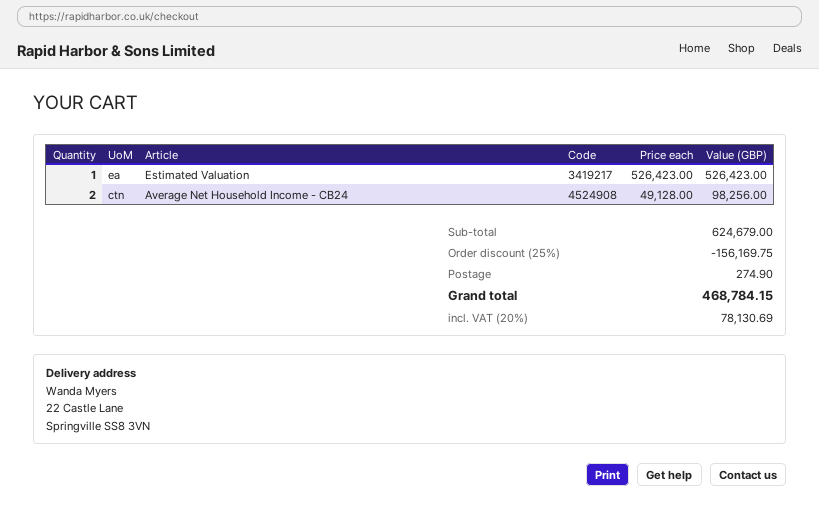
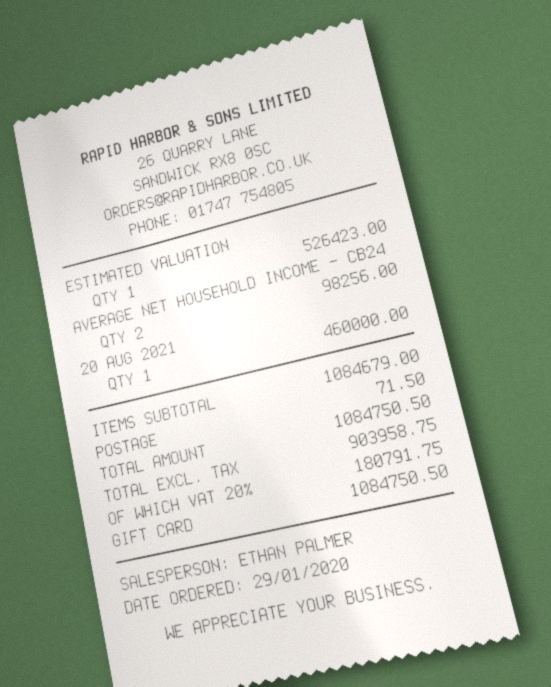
20 AUG 2021: none -> 1 for 460000.00
subtotal: 624679.00 -> 1084679.00
discount: 25% = 156169.75 -> none
shipping: 274.90 -> 71.50
tax: 20% = 78130.69 -> 20% = 180791.75
total: 468784.15 -> 1084750.50

